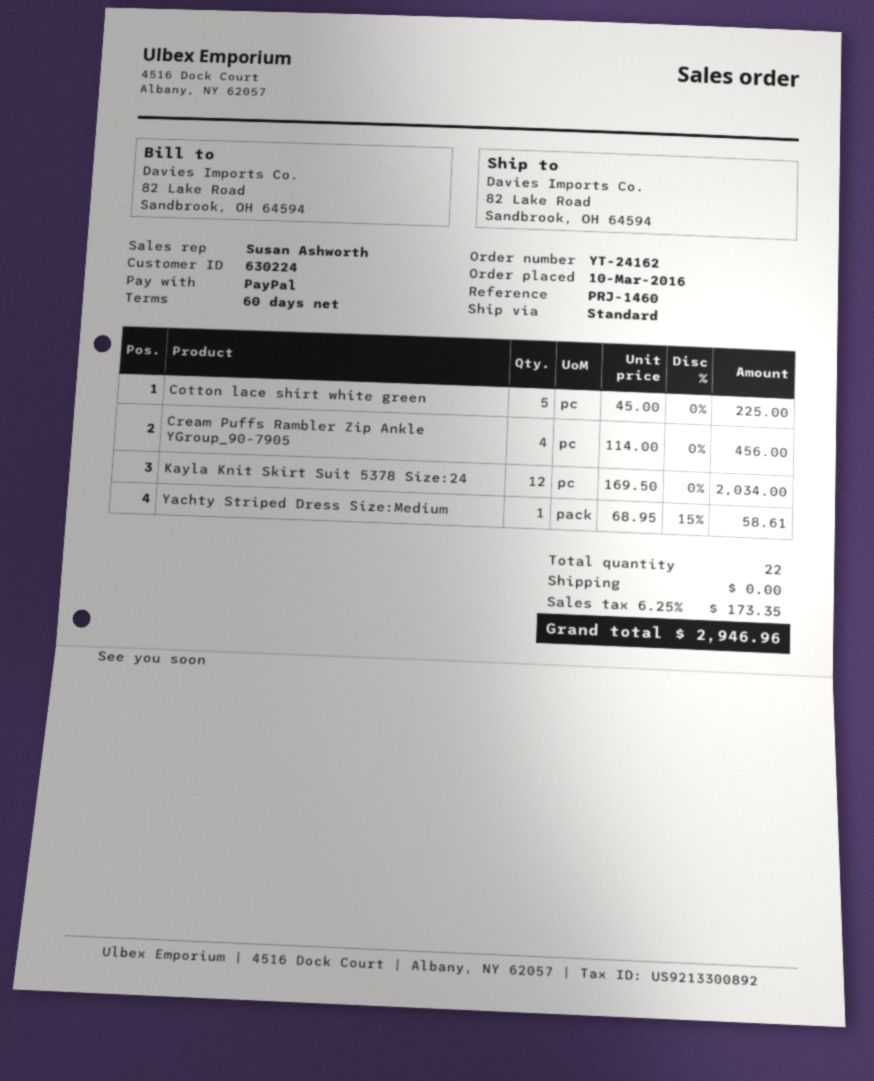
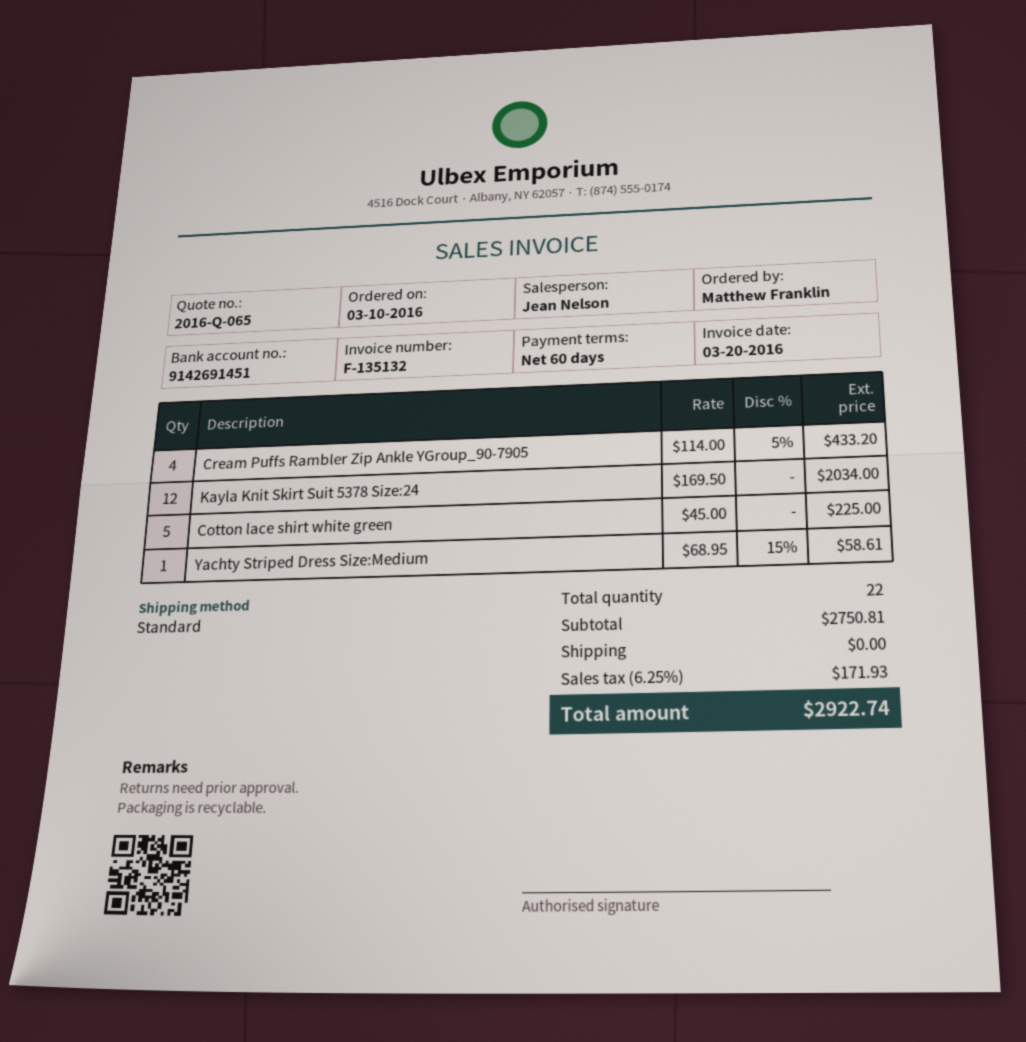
sales rep: Susan Ashworth -> Jean Nelson
Cream Puffs Rambler Zip Ankle YGroup_90-7905: 4 x 114.00 = 456.00 -> 4 x 114.00 - 5% = 433.20
tax: 6.25% = 173.35 -> 6.25% = 171.93
total: 2946.96 -> 2922.74

